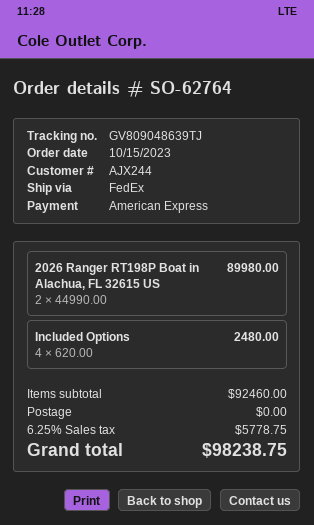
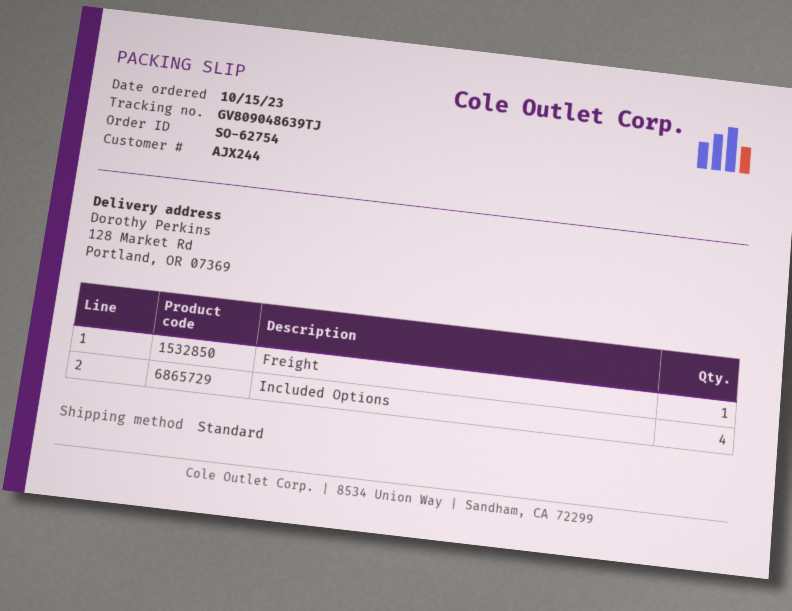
order number: SO-62764 -> SO-62754
shipping method: FedEx -> standard
2026 Ranger RT198P Boat in Alachua, FL 32615 US: 2 -> none
Freight: none -> 1

